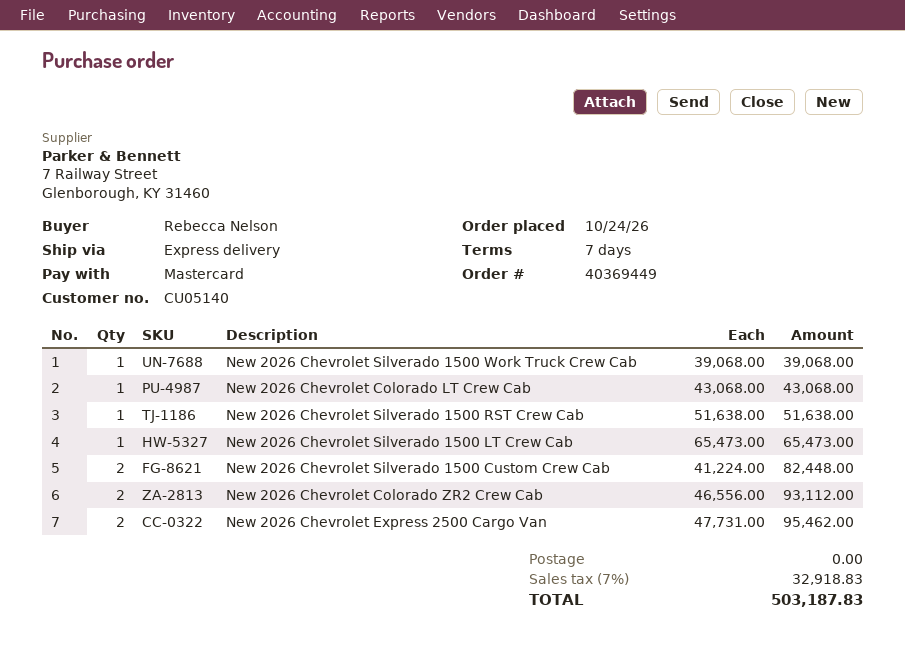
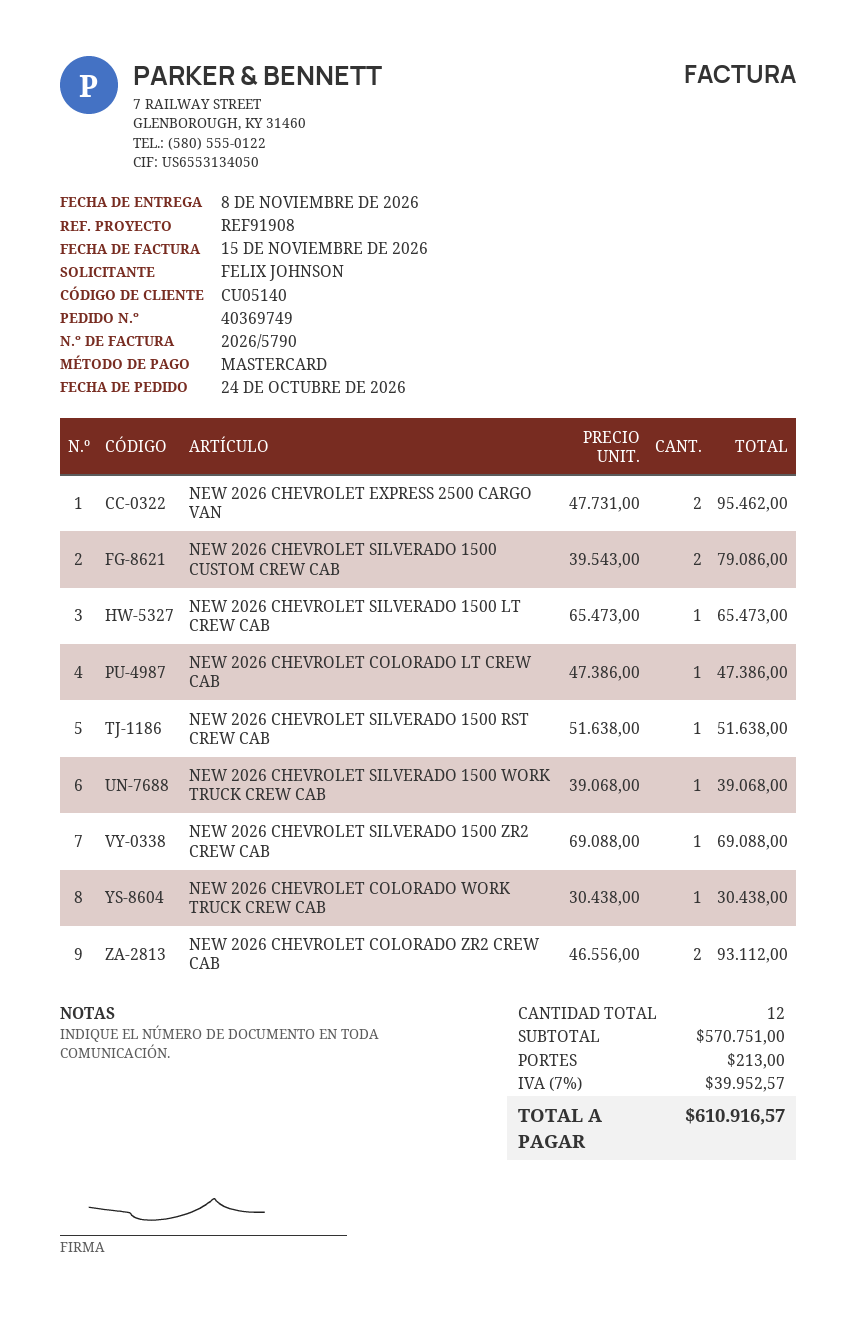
order number: 40369449 -> 40369749
ordered by: Rebecca Nelson -> FELIX JOHNSON
New 2026 Chevrolet Colorado LT Crew Cab: 1 x 43068.00 = 43068.00 -> 1 x 47386.00 = 47386.00
New 2026 Chevrolet Silverado 1500 Custom Crew Cab: 2 x 41224.00 = 82448.00 -> 2 x 39543.00 = 79086.00
NEW 2026 CHEVROLET SILVERADO 1500 ZR2 CREW CAB: none -> 1 x 69088.00 = 69088.00
NEW 2026 CHEVROLET COLORADO WORK TRUCK CREW CAB: none -> 1 x 30438.00 = 30438.00
shipping: 0.00 -> 213.00
tax: 7% = 32918.83 -> 7% = 39952.57
total: 503187.83 -> 610916.57

